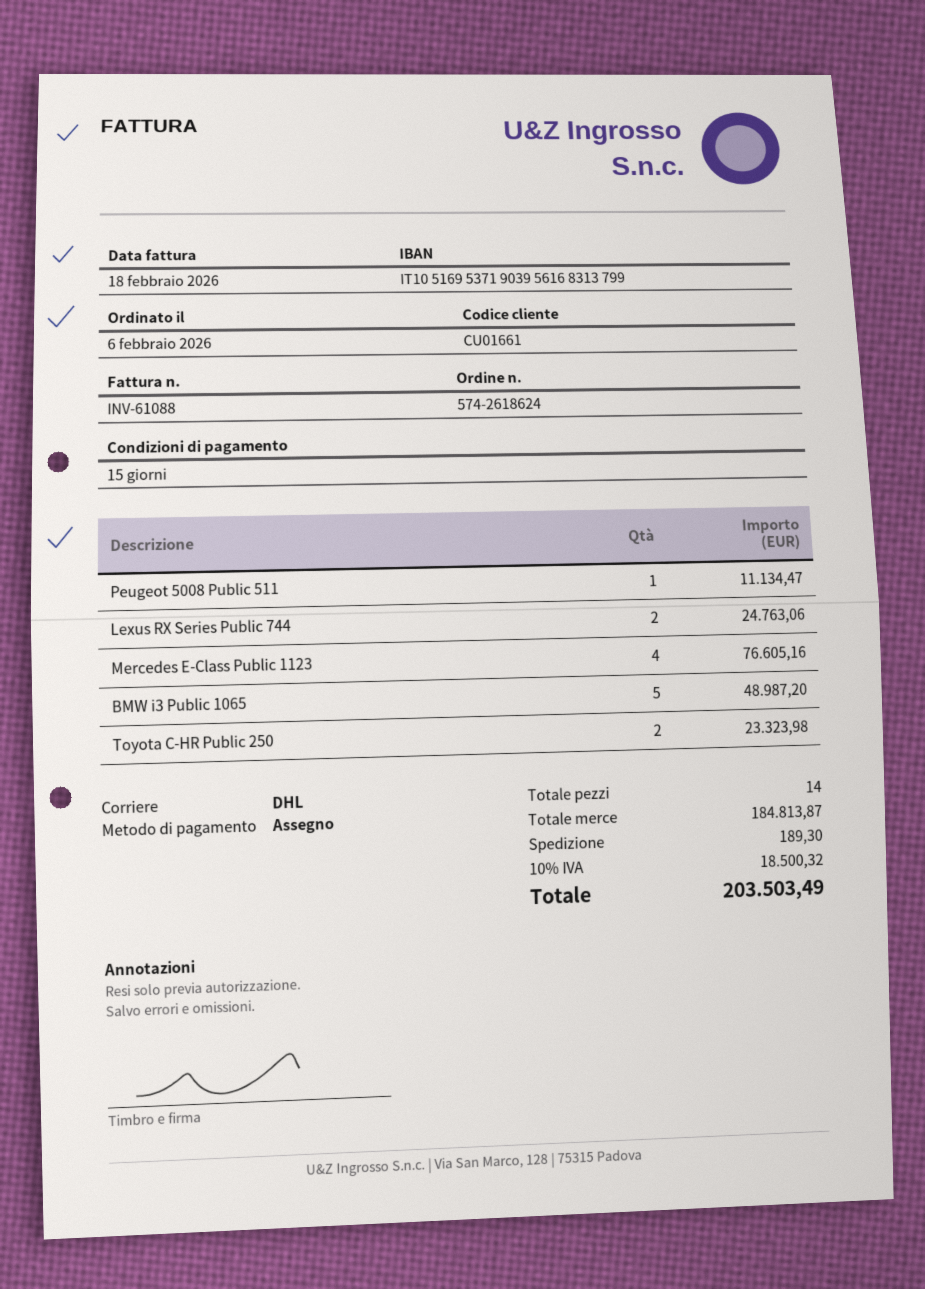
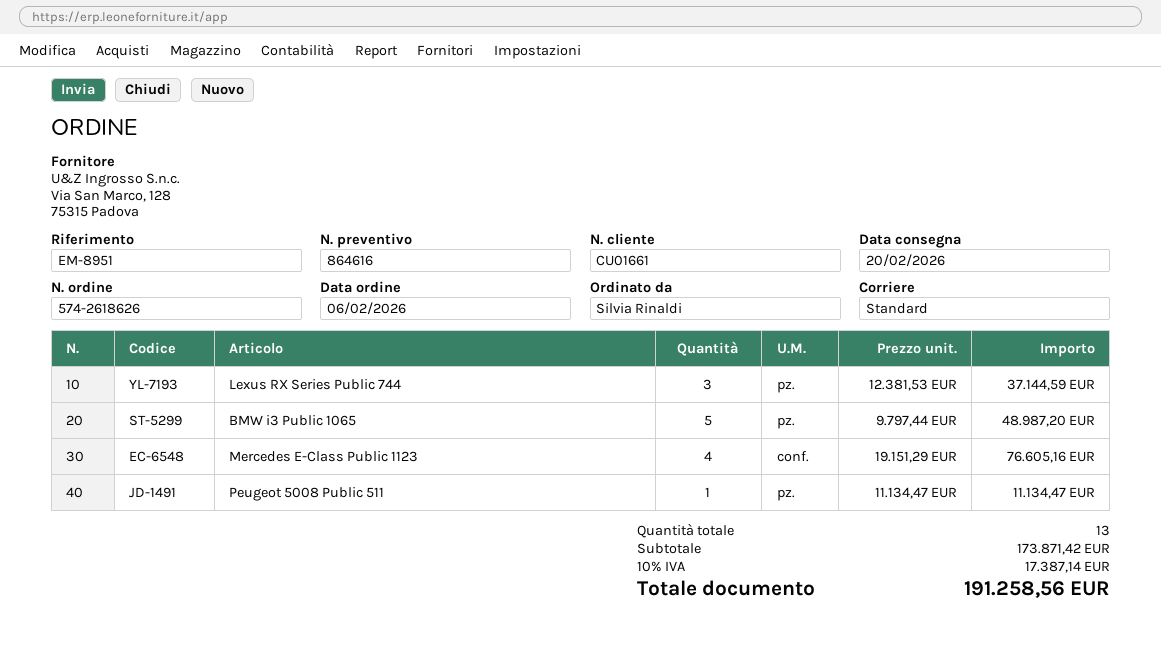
order number: 574-2618624 -> 574-2618626
shipping method: DHL -> standard
Lexus RX Series Public 744: 2 for 24763.06 -> 3 for 37144.59
Toyota C-HR Public 250: 2 for 23323.98 -> none
total quantity: 14 -> 13
subtotal: 184813.87 -> 173871.42
shipping: 189.30 -> none
tax: 10% = 18500.32 -> 10% = 17387.14
total: 203503.49 -> 191258.56

